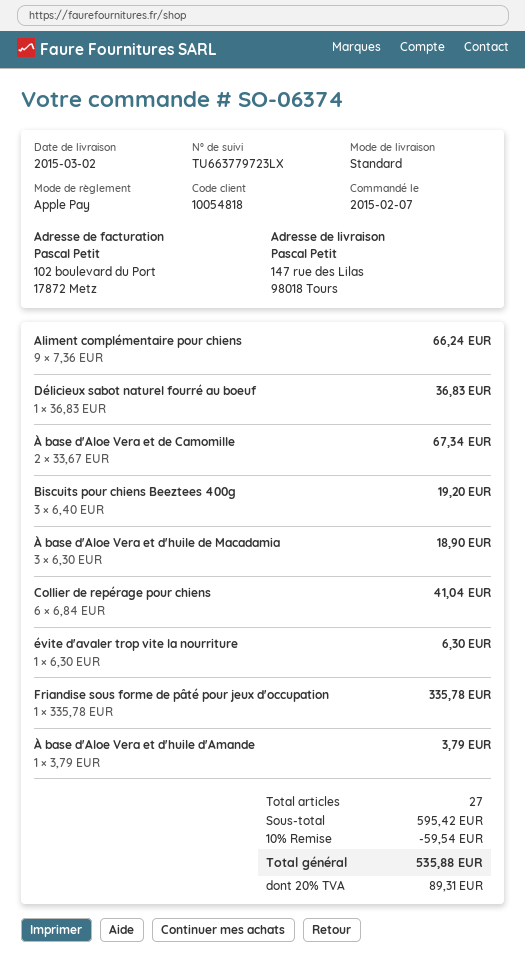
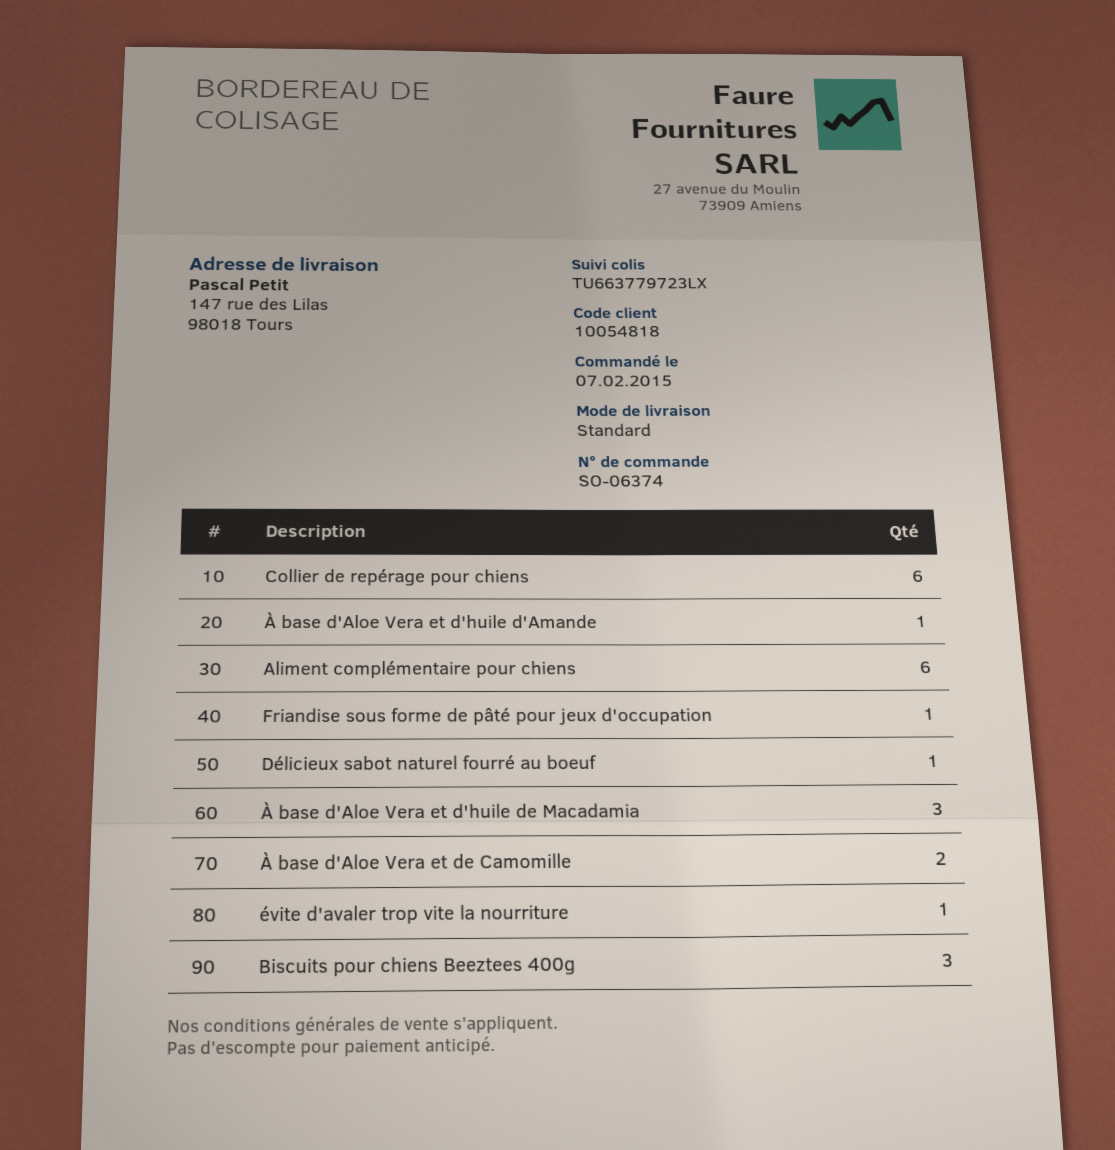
Aliment complémentaire pour chiens: 9 -> 6

